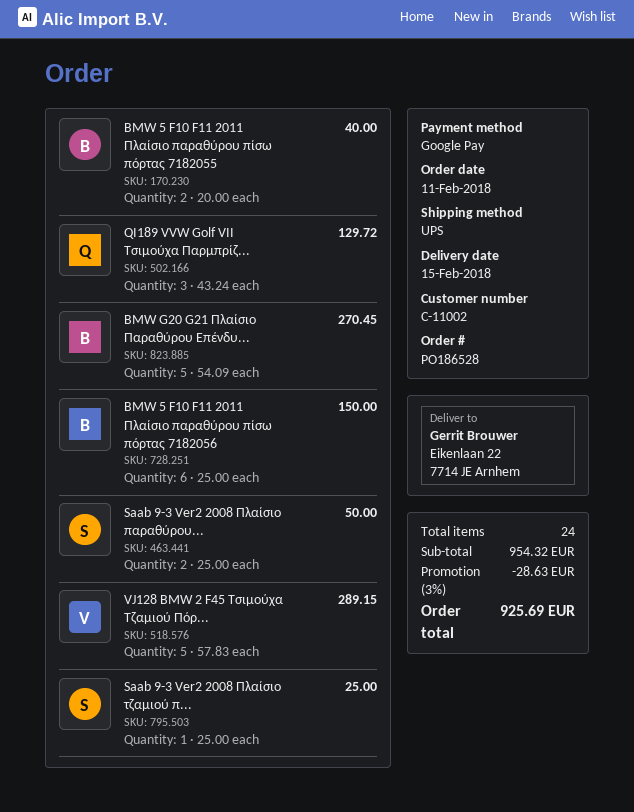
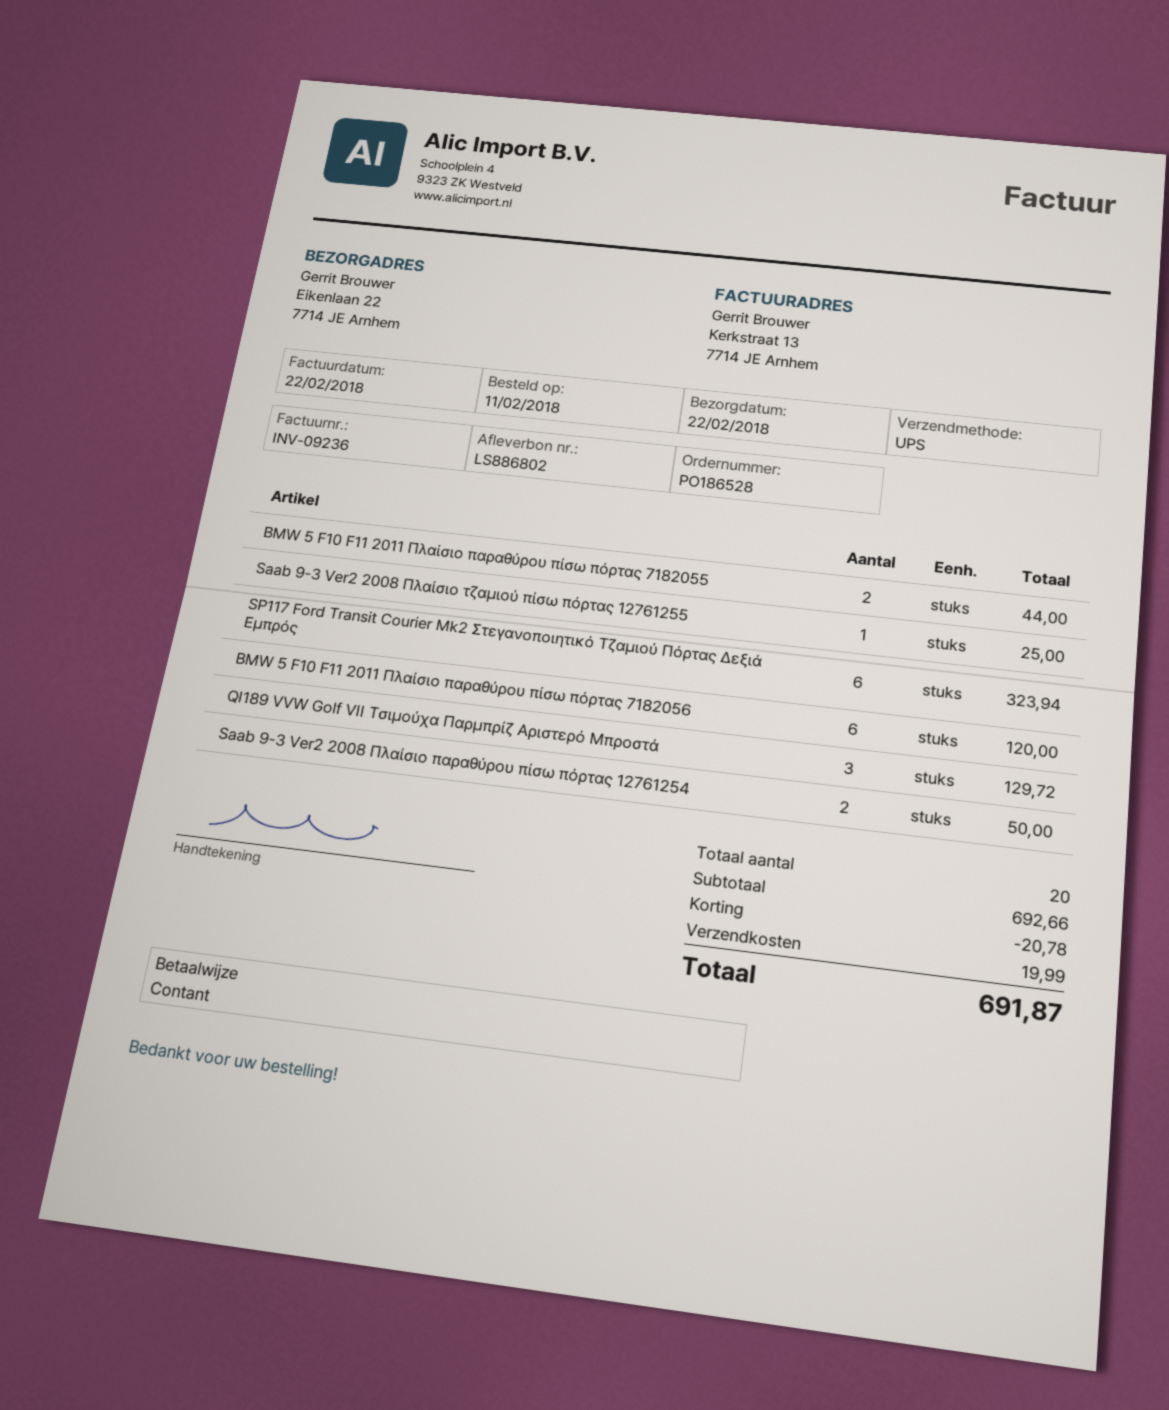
delivery date: 2018-02-15 -> 2018-02-22
payment method: Google Pay -> cash
BMW 5 F10 F11 2011 Πλαίσιο παραθύρου πίσω πόρτας 7182055: 2 for 40.00 -> 2 for 44.00
BMW G20 G21 Πλαίσιο Παραθύρου Επένδυ...: 5 for 270.45 -> none
BMW 5 F10 F11 2011 Πλαίσιο παραθύρου πίσω πόρτας 7182056: 6 for 150.00 -> 6 for 120.00
VJ128 BMW 2 F45 Τσιμούχα Τζαμιού Πόρ...: 5 for 289.15 -> none
SP117 Ford Transit Courier Mk2 Στεγανοποιητικό Τζαμιού Πόρτας Δεξιά Εμπρός: none -> 6 for 323.94
total quantity: 24 -> 20
subtotal: 954.32 -> 692.66
discount: 28.63 -> 20.78
shipping: none -> 19.99
total: 925.69 -> 691.87

